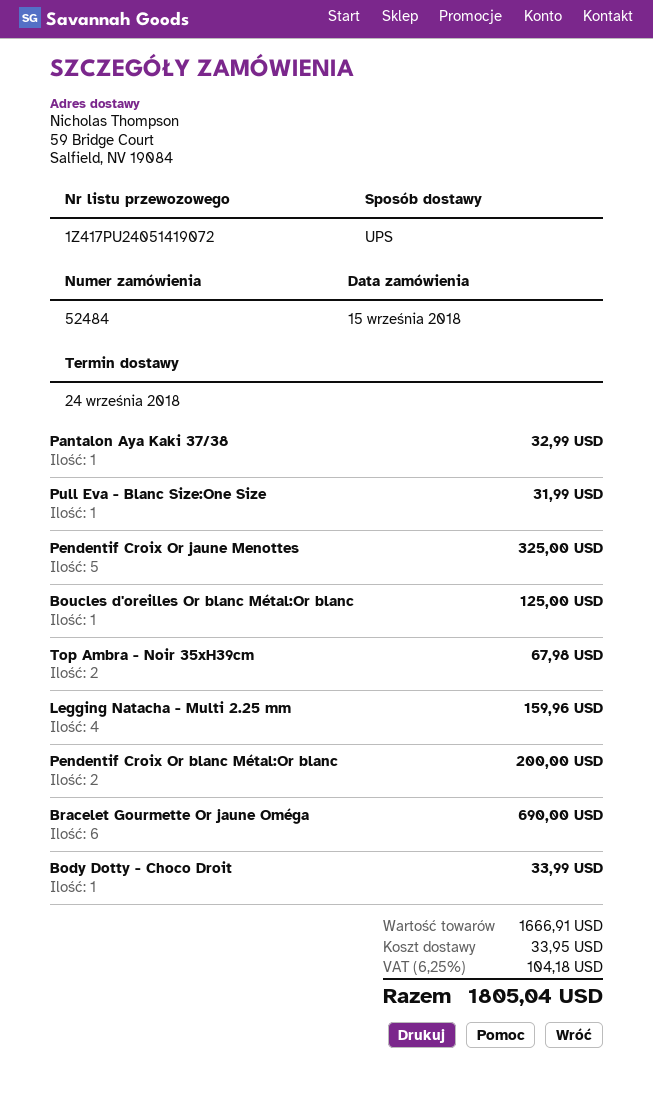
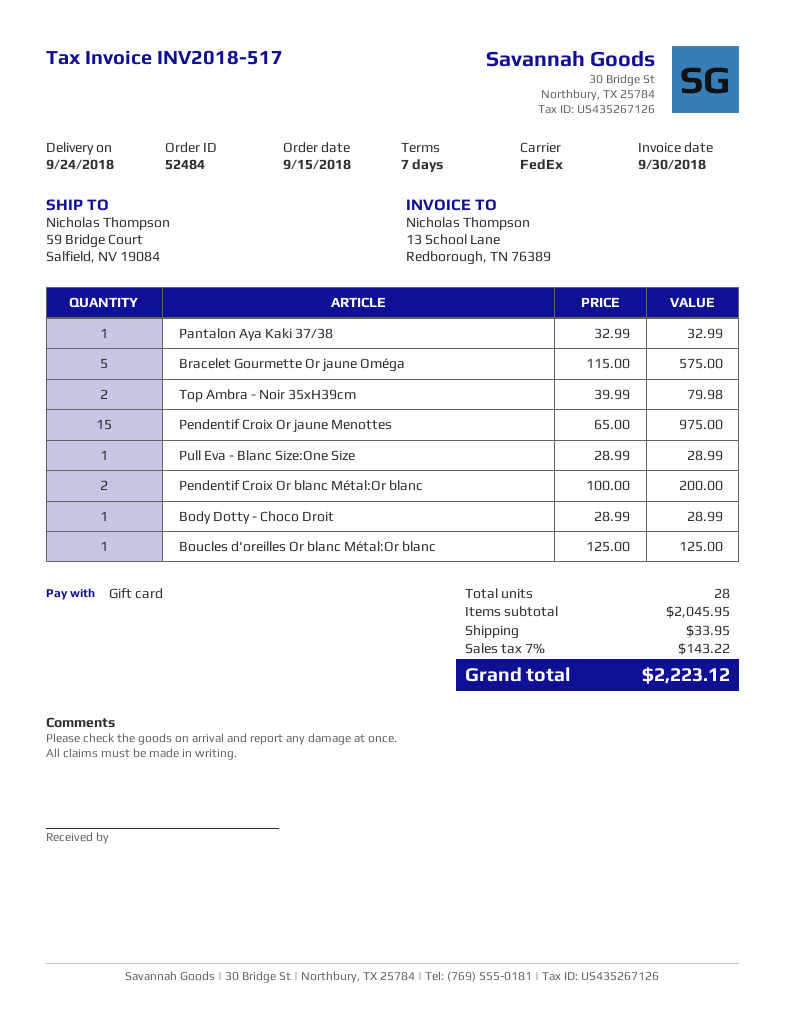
shipping method: UPS -> FedEx
Pull Eva - Blanc Size:One Size: 1 for 31.99 -> 1 for 28.99
Pendentif Croix Or jaune Menottes: 5 for 325.00 -> 15 for 975.00
Top Ambra - Noir 35xH39cm: 2 for 67.98 -> 2 for 79.98
Legging Natacha - Multi 2.25 mm: 4 for 159.96 -> none
Bracelet Gourmette Or jaune Oméga: 6 for 690.00 -> 5 for 575.00
Body Dotty - Choco Droit: 1 for 33.99 -> 1 for 28.99
subtotal: 1666.91 -> 2045.95
tax: 6.25% = 104.18 -> 7% = 143.22
total: 1805.04 -> 2223.12

